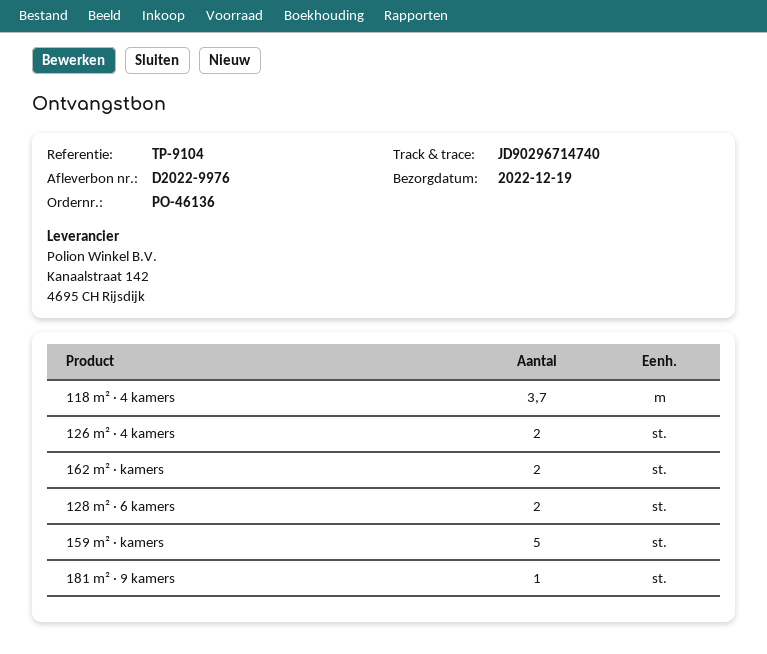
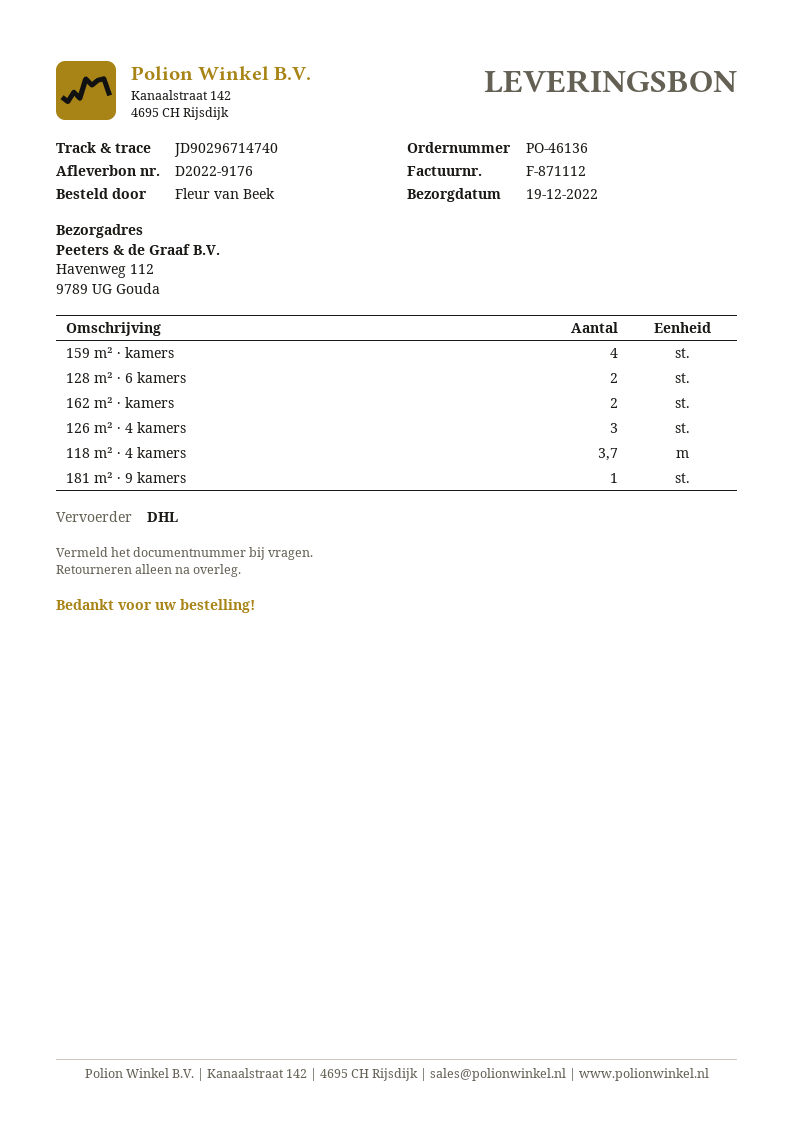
delivery note number: D2022-9976 -> D2022-9176
126 m² · 4 kamers: 2 -> 3
159 m² · kamers: 5 -> 4

